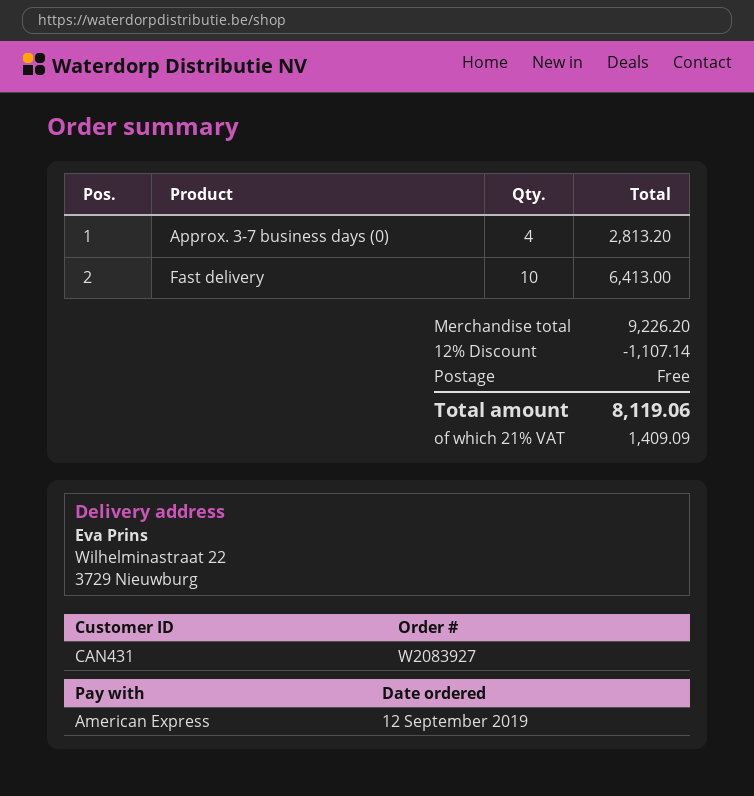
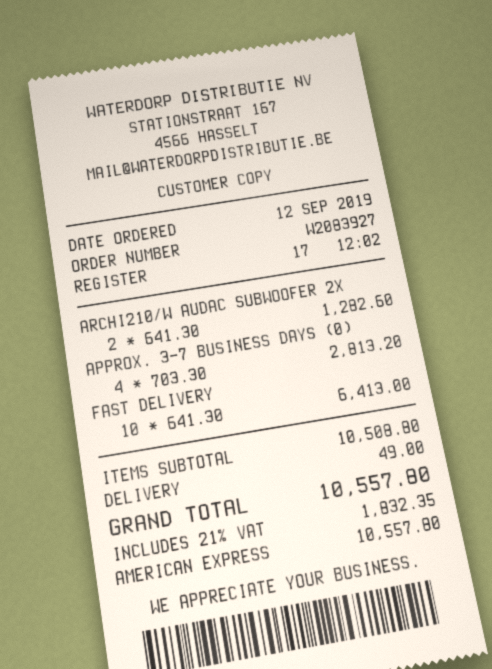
ARCHI210/W AUDAC SUBWOOFER 2X: none -> 2 for 1282.60
subtotal: 9226.20 -> 10508.80
discount: 12% = 1107.14 -> none
shipping: 0.00 -> 49.00
tax: 21% = 1409.09 -> 21% = 1832.35
total: 8119.06 -> 10557.80

